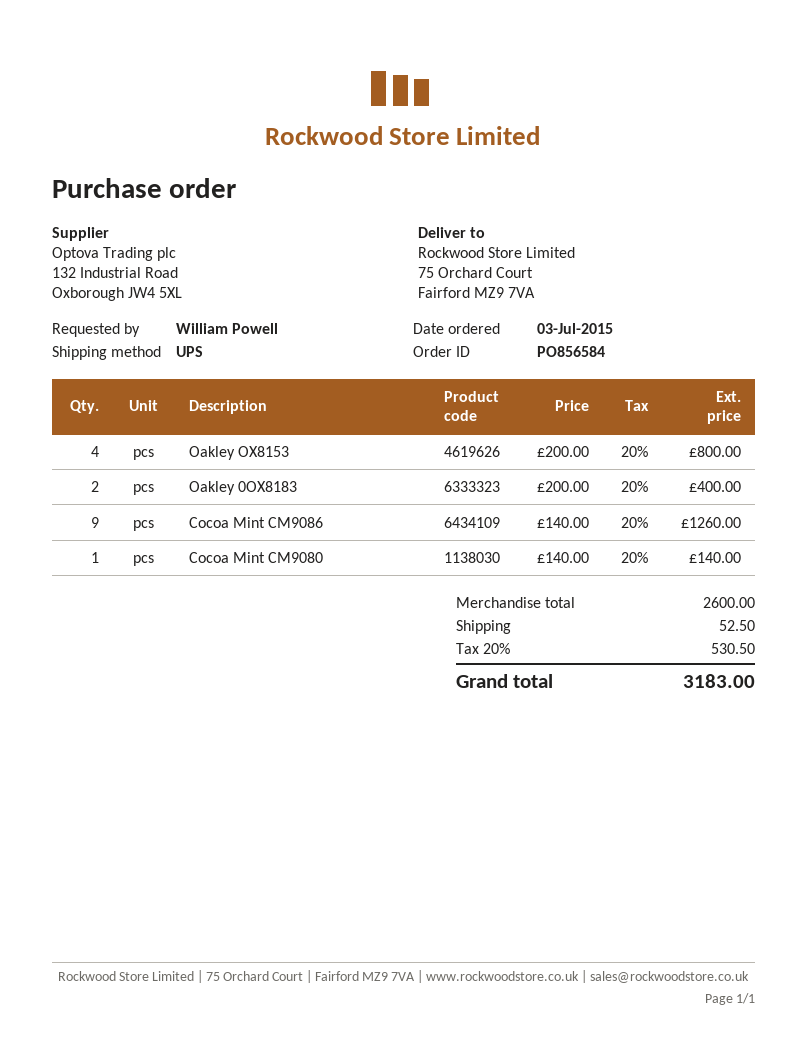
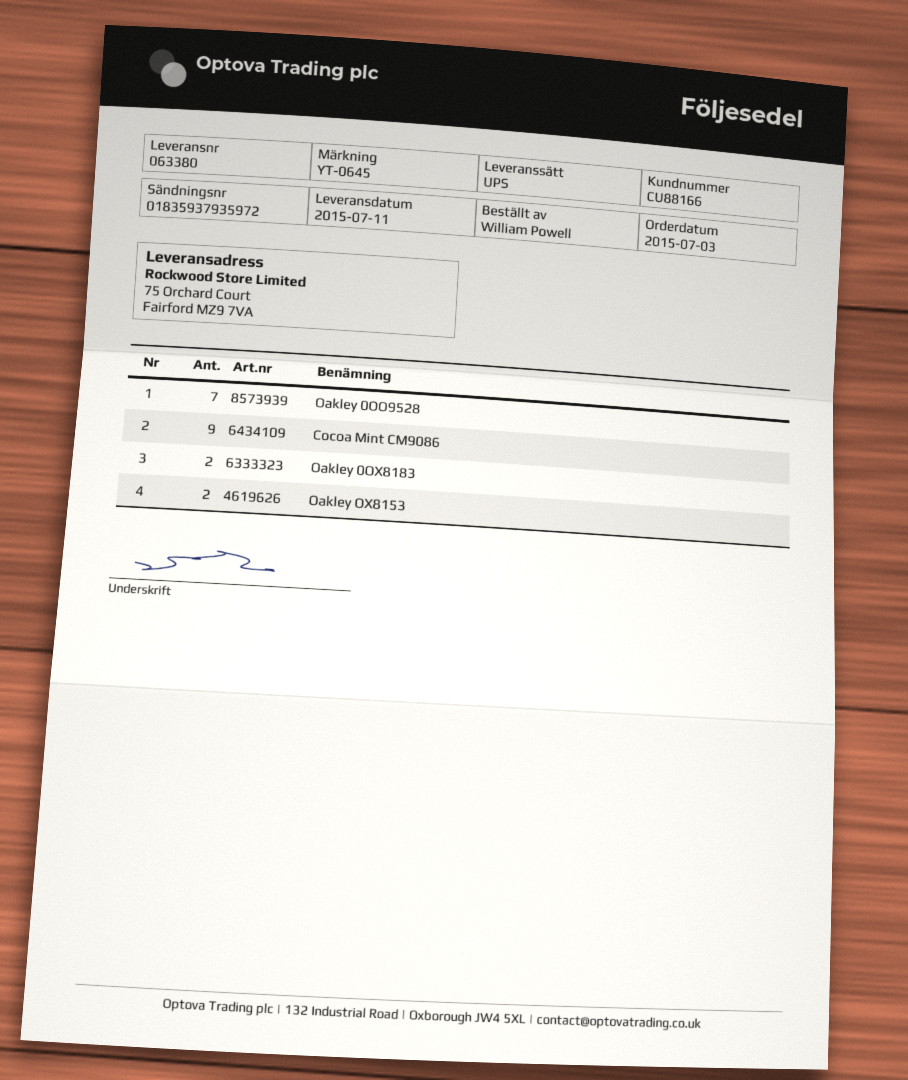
Oakley OX8153: 4 -> 2
Cocoa Mint CM9080: 1 -> none
Oakley 0OO9528: none -> 7

